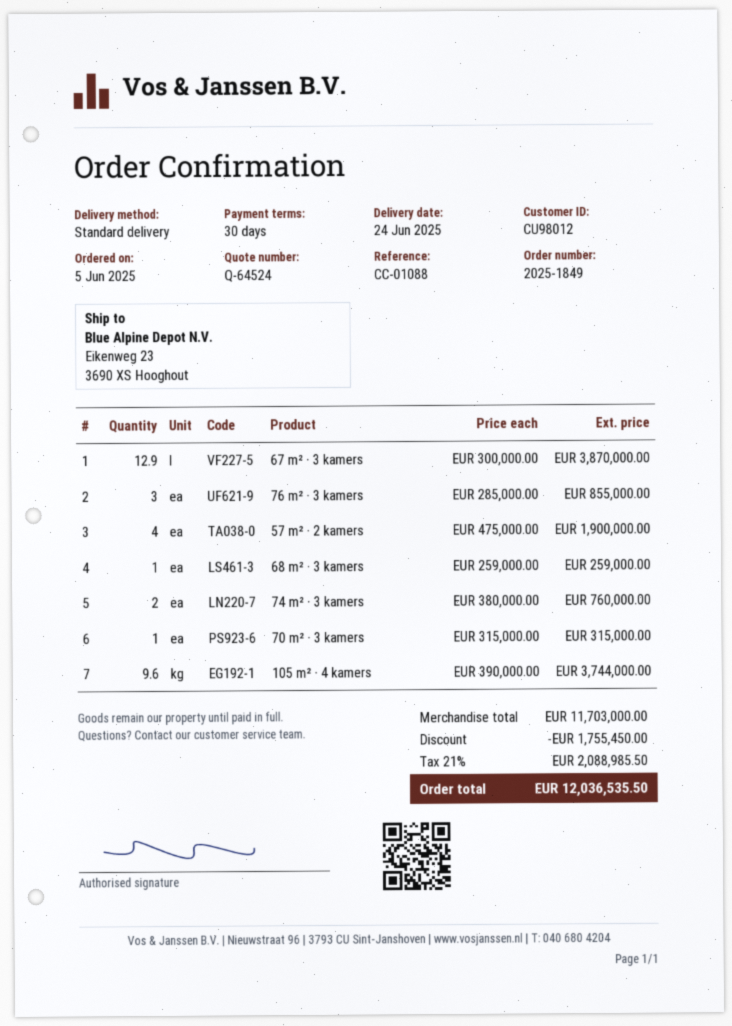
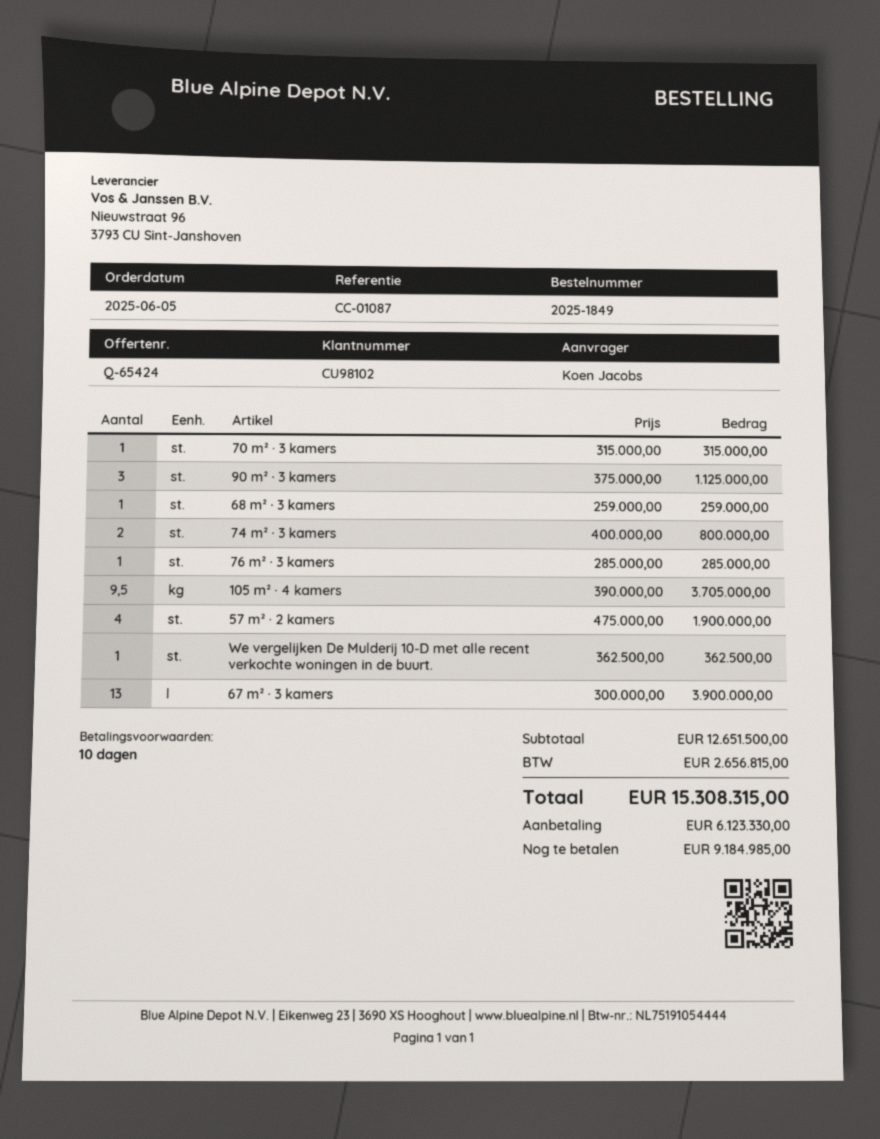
quote number: Q-64524 -> Q-65424
payment terms: 30 days -> 10 days
customer number: CU98012 -> CU98102
reference: CC-01088 -> CC-01087
67 m² · 3 kamers: 12.9 x 300000.00 = 3870000.00 -> 13 x 300000.00 = 3900000.00
76 m² · 3 kamers: 3 x 285000.00 = 855000.00 -> 1 x 285000.00 = 285000.00
74 m² · 3 kamers: 2 x 380000.00 = 760000.00 -> 2 x 400000.00 = 800000.00
105 m² · 4 kamers: 9.6 x 390000.00 = 3744000.00 -> 9.5 x 390000.00 = 3705000.00
90 m² · 3 kamers: none -> 3 x 375000.00 = 1125000.00
We vergelijken De Mulderij 10-D met alle recent verkochte woningen in de buurt.: none -> 1 x 362500.00 = 362500.00
subtotal: 11703000.00 -> 12651500.00
discount: 1755450.00 -> none
tax: 2088985.50 -> 2656815.00
total: 12036535.50 -> 15308315.00

